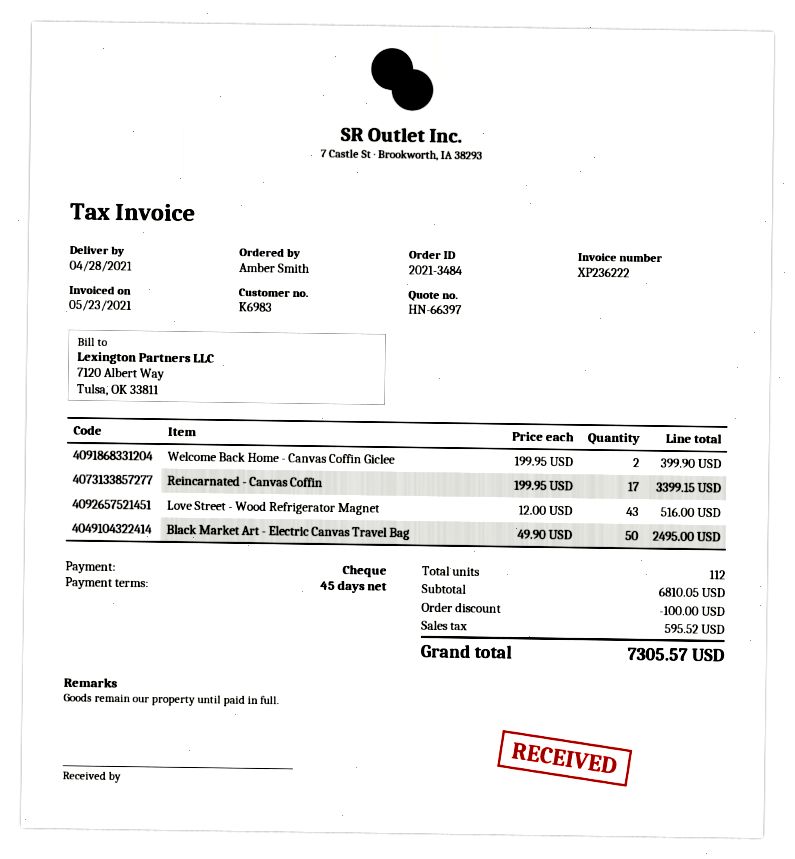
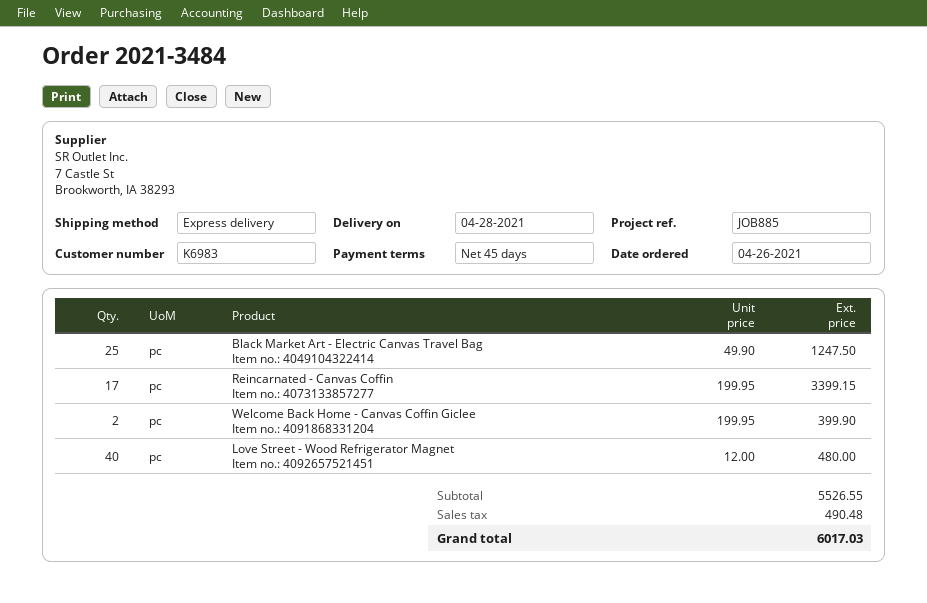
Love Street - Wood Refrigerator Magnet: 43 x 12.00 = 516.00 -> 40 x 12.00 = 480.00
Black Market Art - Electric Canvas Travel Bag: 50 x 49.90 = 2495.00 -> 25 x 49.90 = 1247.50
subtotal: 6810.05 -> 5526.55
discount: 100.00 -> none
tax: 595.52 -> 490.48
total: 7305.57 -> 6017.03

